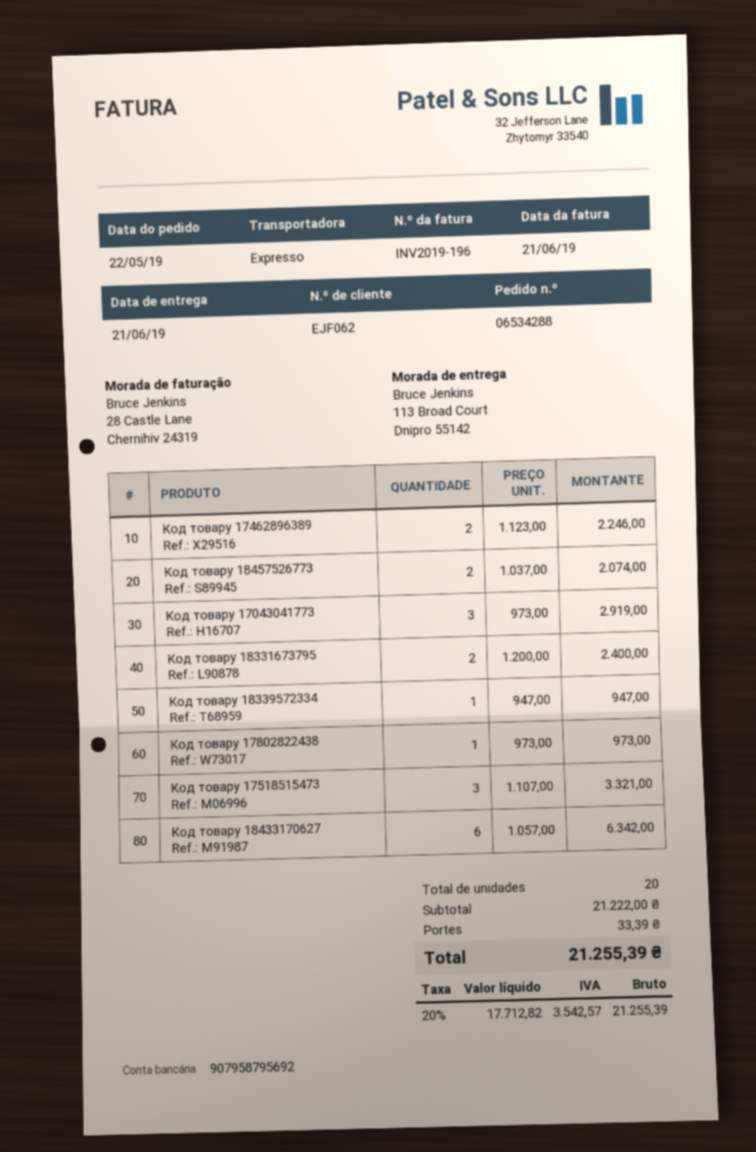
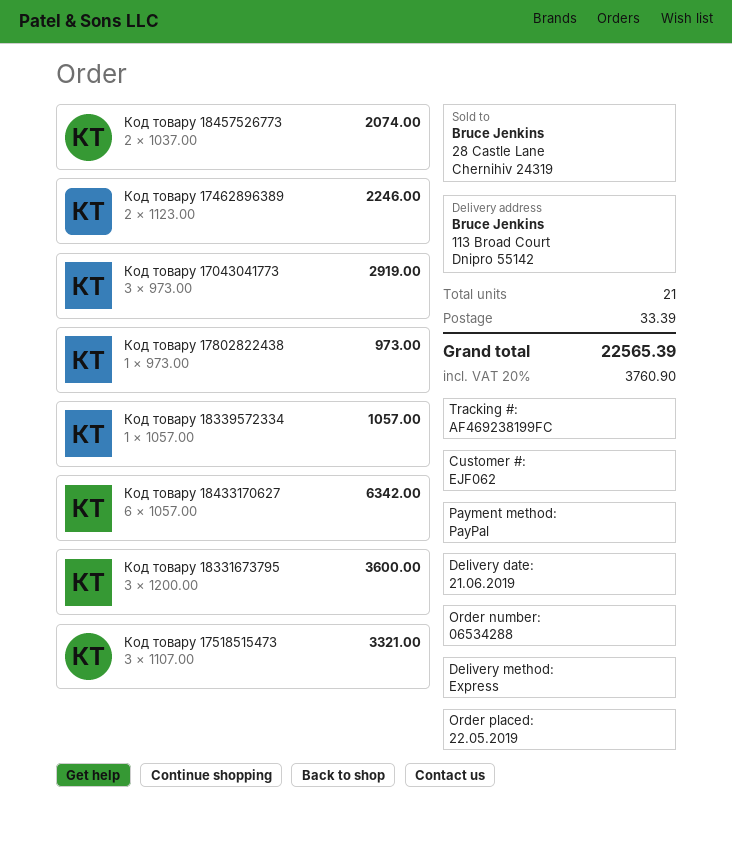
Код товару 18331673795: 2 x 1200.00 = 2400.00 -> 3 x 1200.00 = 3600.00
Код товару 18339572334: 1 x 947.00 = 947.00 -> 1 x 1057.00 = 1057.00
total quantity: 20 -> 21
tax: 20% = 3542.57 -> 20% = 3760.90
total: 21255.39 -> 22565.39

